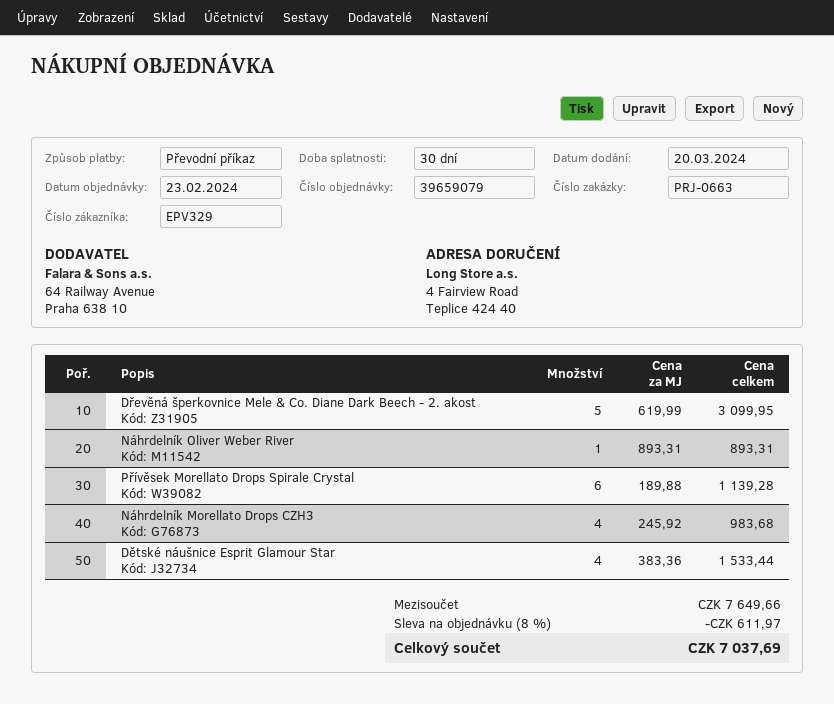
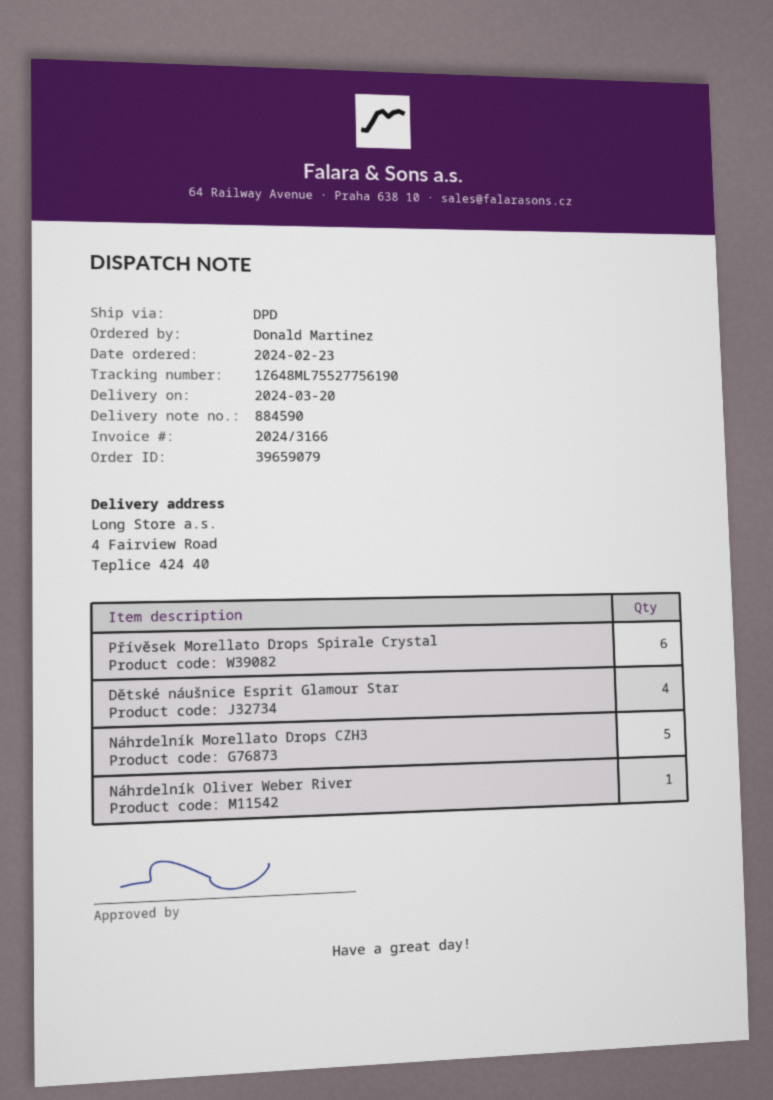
Dřevěná šperkovnice Mele & Co. Diane Dark Beech - 2. akost: 5 -> none
Náhrdelník Morellato Drops CZH3: 4 -> 5

